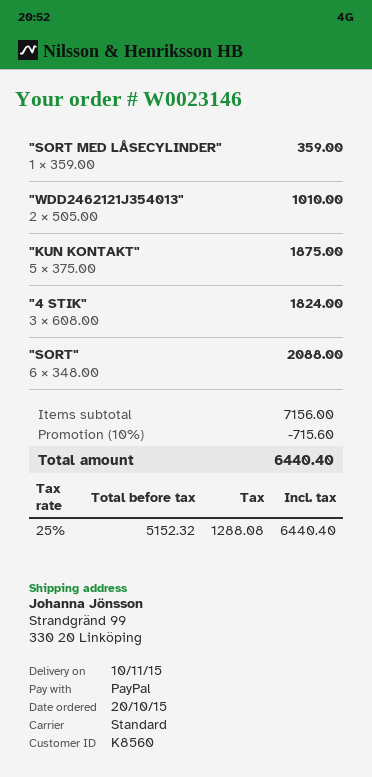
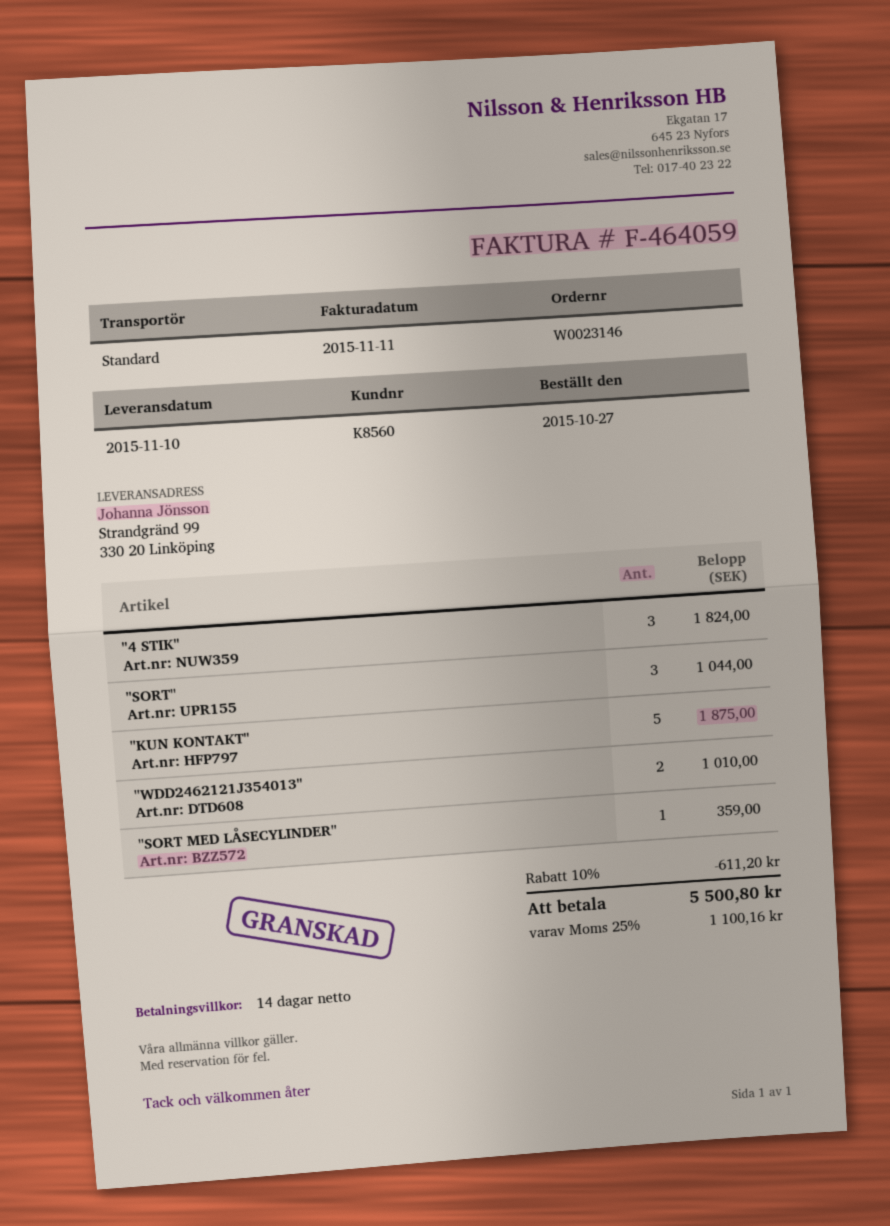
order date: 2015-10-20 -> 2015-10-27
"SORT": 6 for 2088.00 -> 3 for 1044.00
discount: 10% = 715.60 -> 10% = 611.20
tax: 25% = 1288.08 -> 25% = 1100.16
total: 6440.40 -> 5500.80

